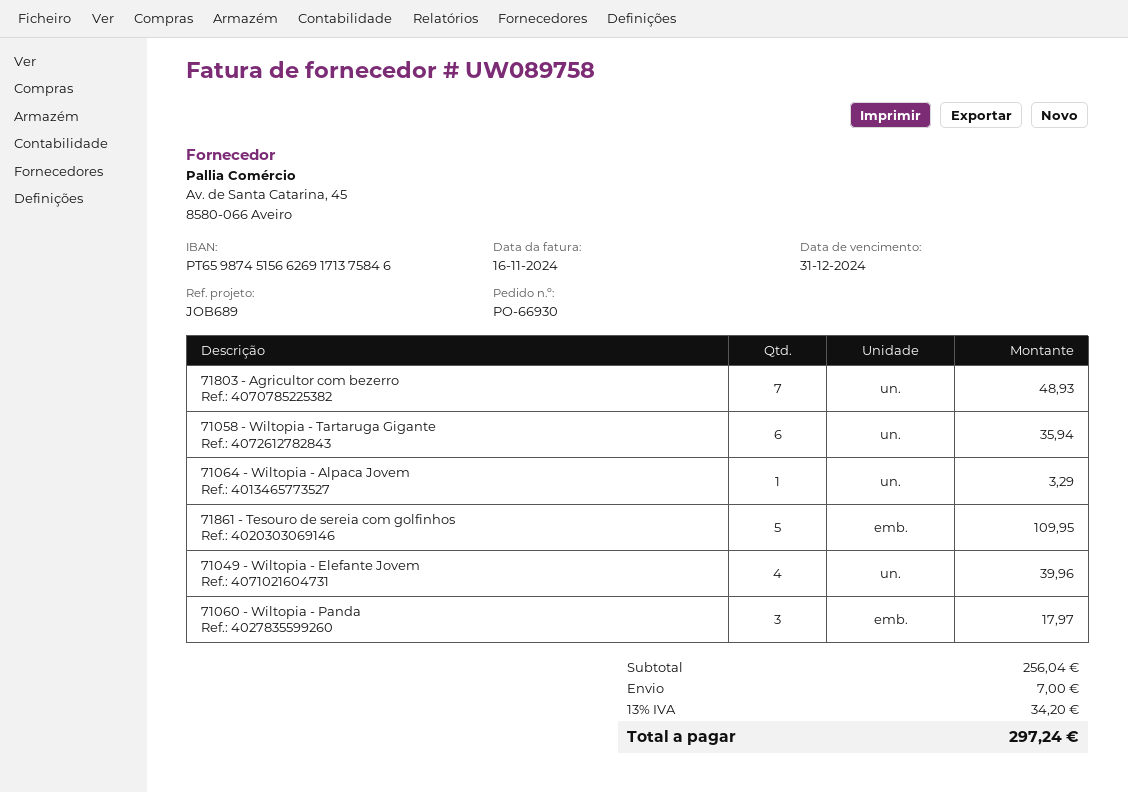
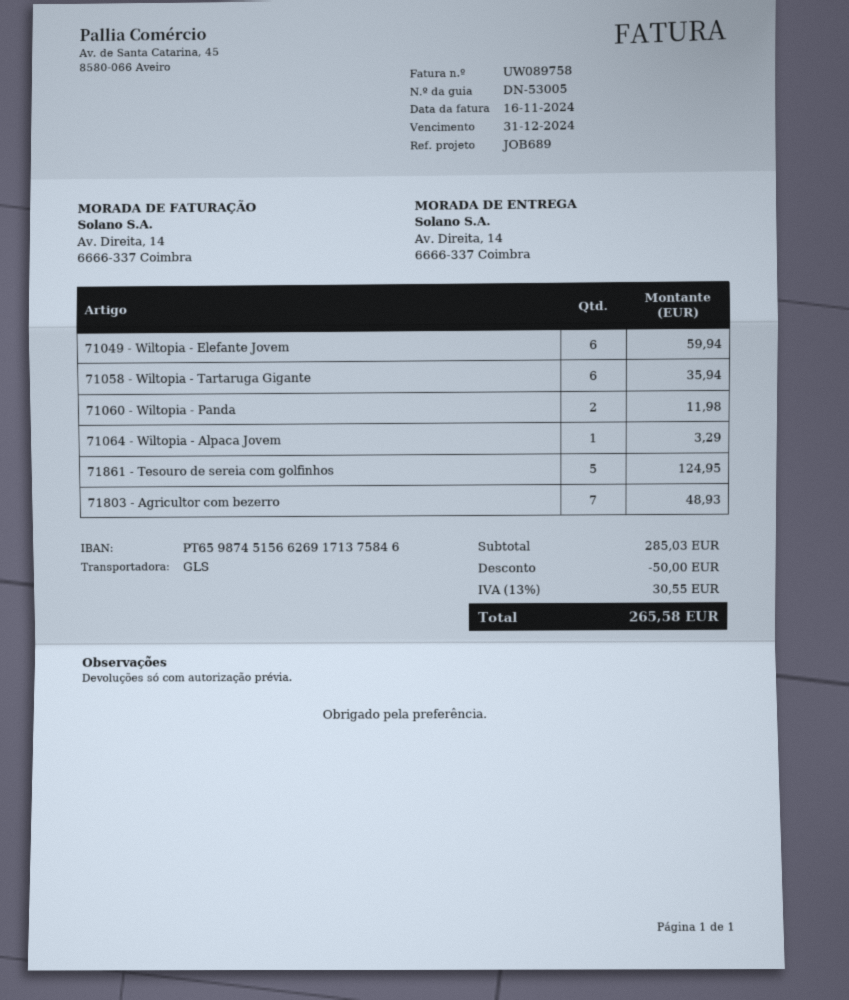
71861 - Tesouro de sereia com golfinhos: 5 for 109.95 -> 5 for 124.95
71049 - Wiltopia - Elefante Jovem: 4 for 39.96 -> 6 for 59.94
71060 - Wiltopia - Panda: 3 for 17.97 -> 2 for 11.98
subtotal: 256.04 -> 285.03
discount: none -> 50.00
shipping: 7.00 -> none
tax: 13% = 34.20 -> 13% = 30.55
total: 297.24 -> 265.58

